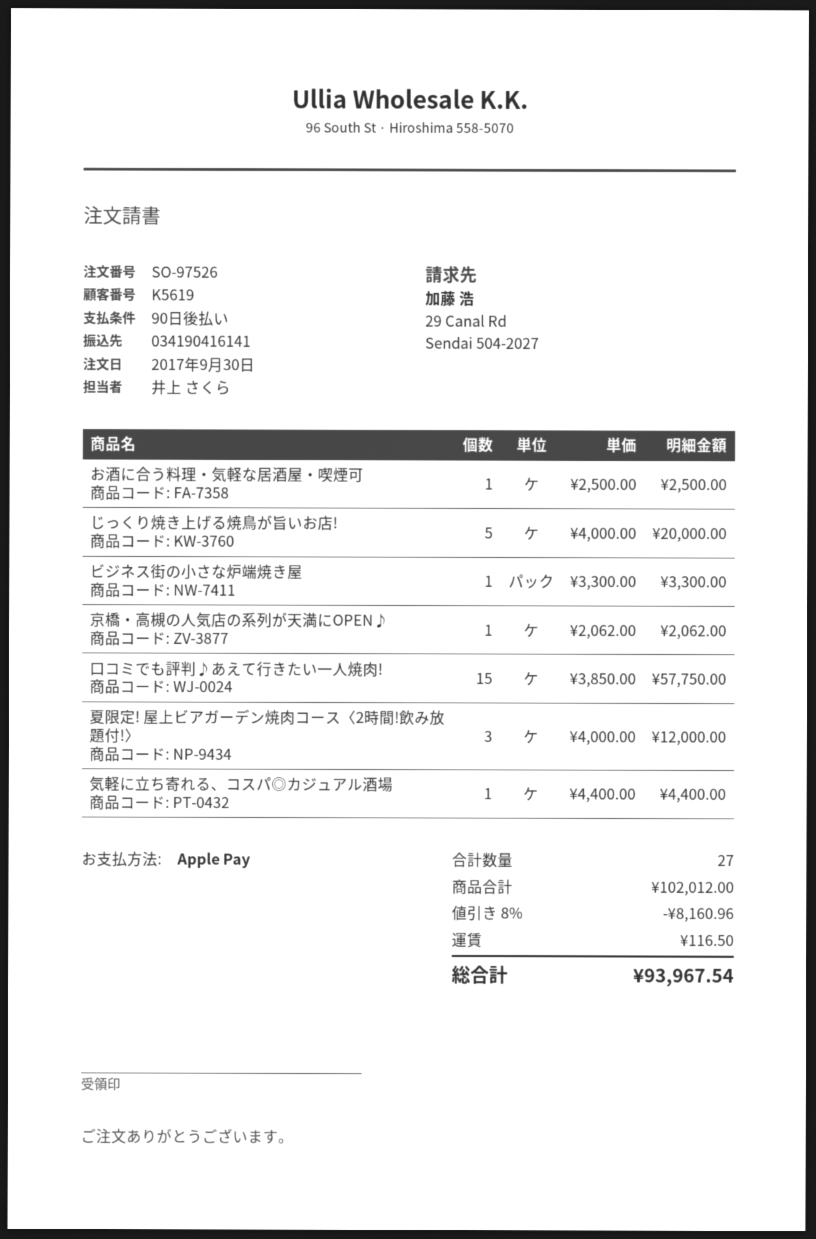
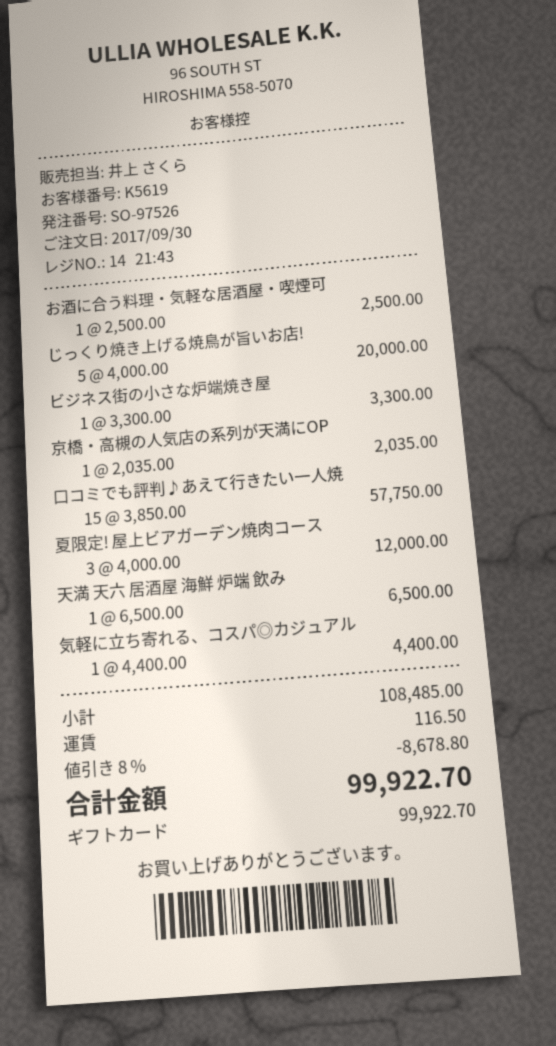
payment method: Apple Pay -> gift card
京橋・高槻の人気店の系列が天満にOPEN♪: 1 x 2062.00 = 2062.00 -> 1 x 2035.00 = 2035.00
天満 天六 居酒屋 海鮮 炉端 飲み: none -> 1 x 6500.00 = 6500.00
subtotal: 102012.00 -> 108485.00
discount: 8% = 8160.96 -> 8% = 8678.80
total: 93967.54 -> 99922.70

